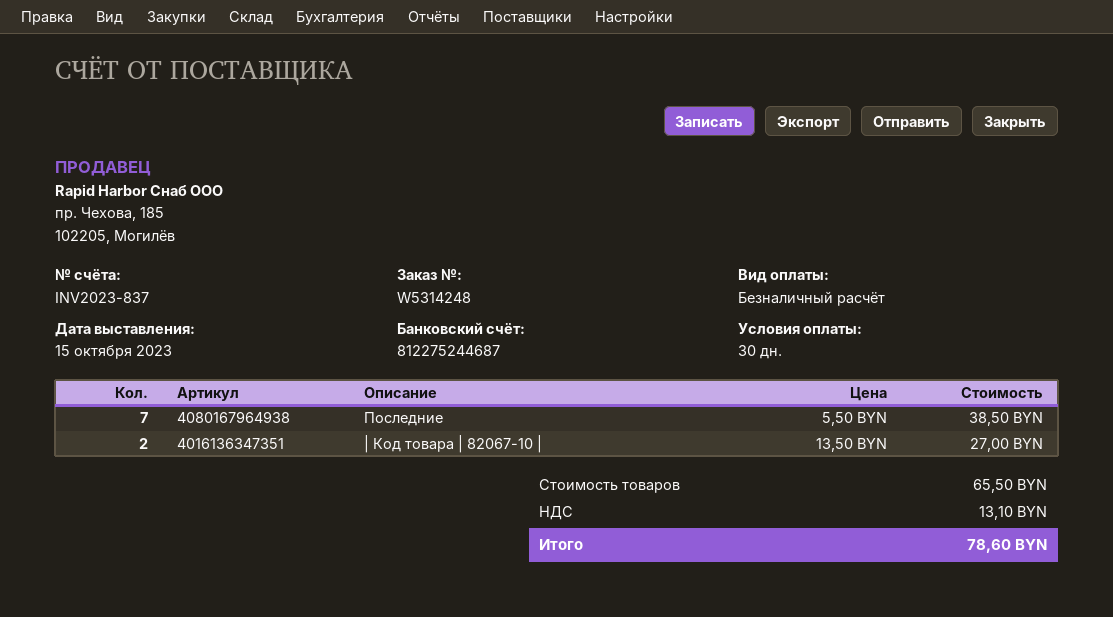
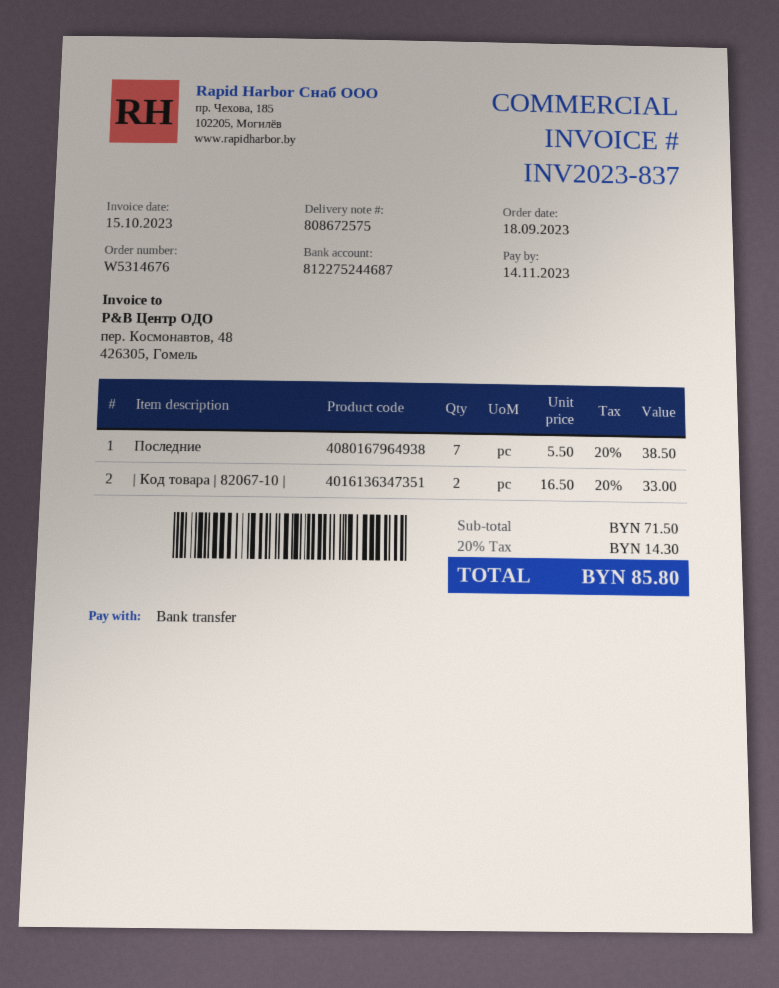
order number: W5314248 -> W5314676
| Код товара | 82067-10 |: 2 x 13.50 = 27.00 -> 2 x 16.50 = 33.00
subtotal: 65.50 -> 71.50
tax: 13.10 -> 14.30
total: 78.60 -> 85.80

